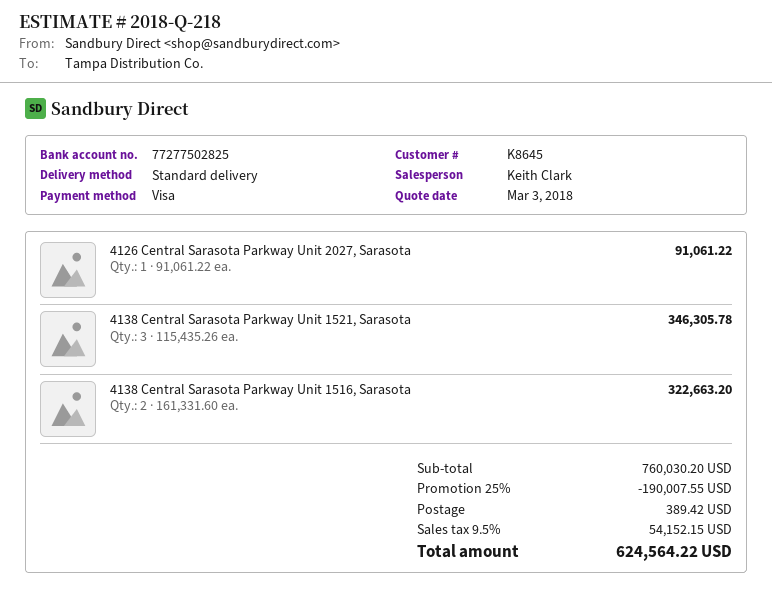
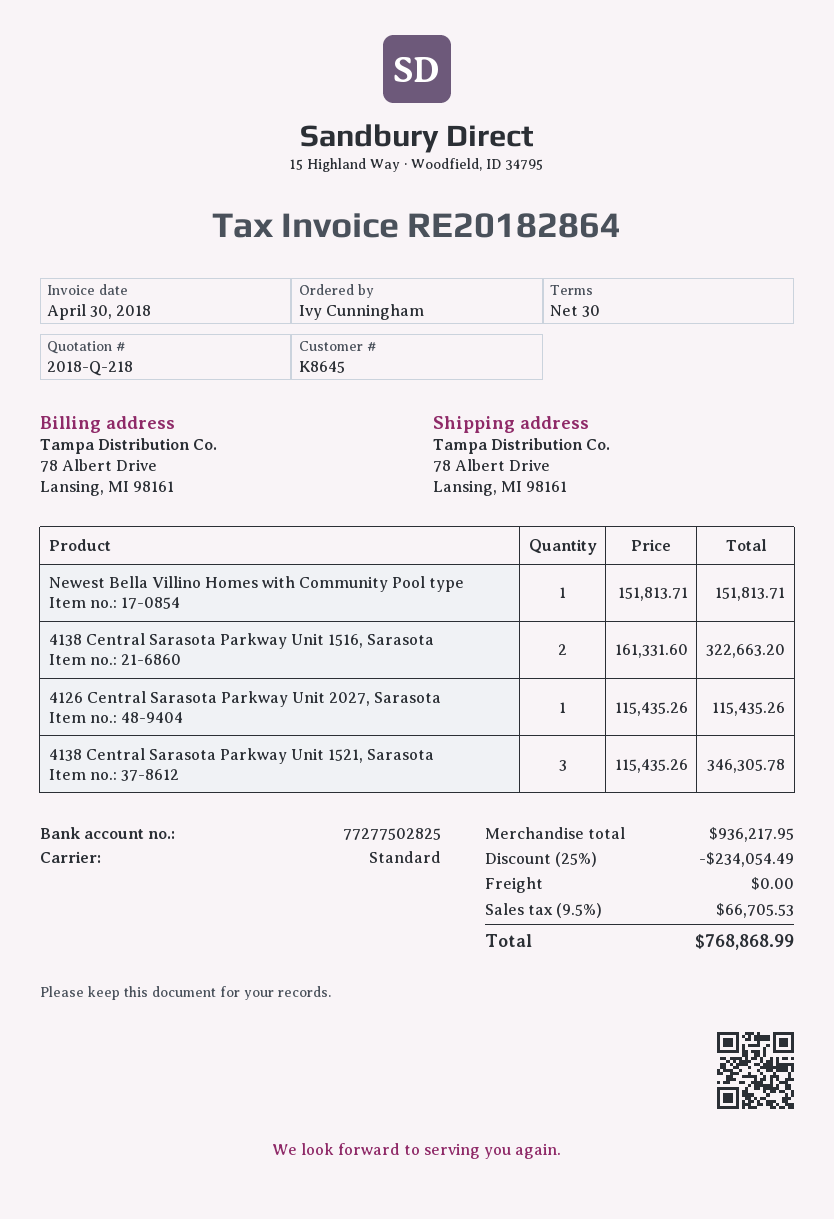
4126 Central Sarasota Parkway Unit 2027, Sarasota: 1 x 91061.22 = 91061.22 -> 1 x 115435.26 = 115435.26
Newest Bella Villino Homes with Community Pool type: none -> 1 x 151813.71 = 151813.71
subtotal: 760030.20 -> 936217.95
discount: 25% = 190007.55 -> 25% = 234054.49
shipping: 389.42 -> 0.00
tax: 9.5% = 54152.15 -> 9.5% = 66705.53
total: 624564.22 -> 768868.99

